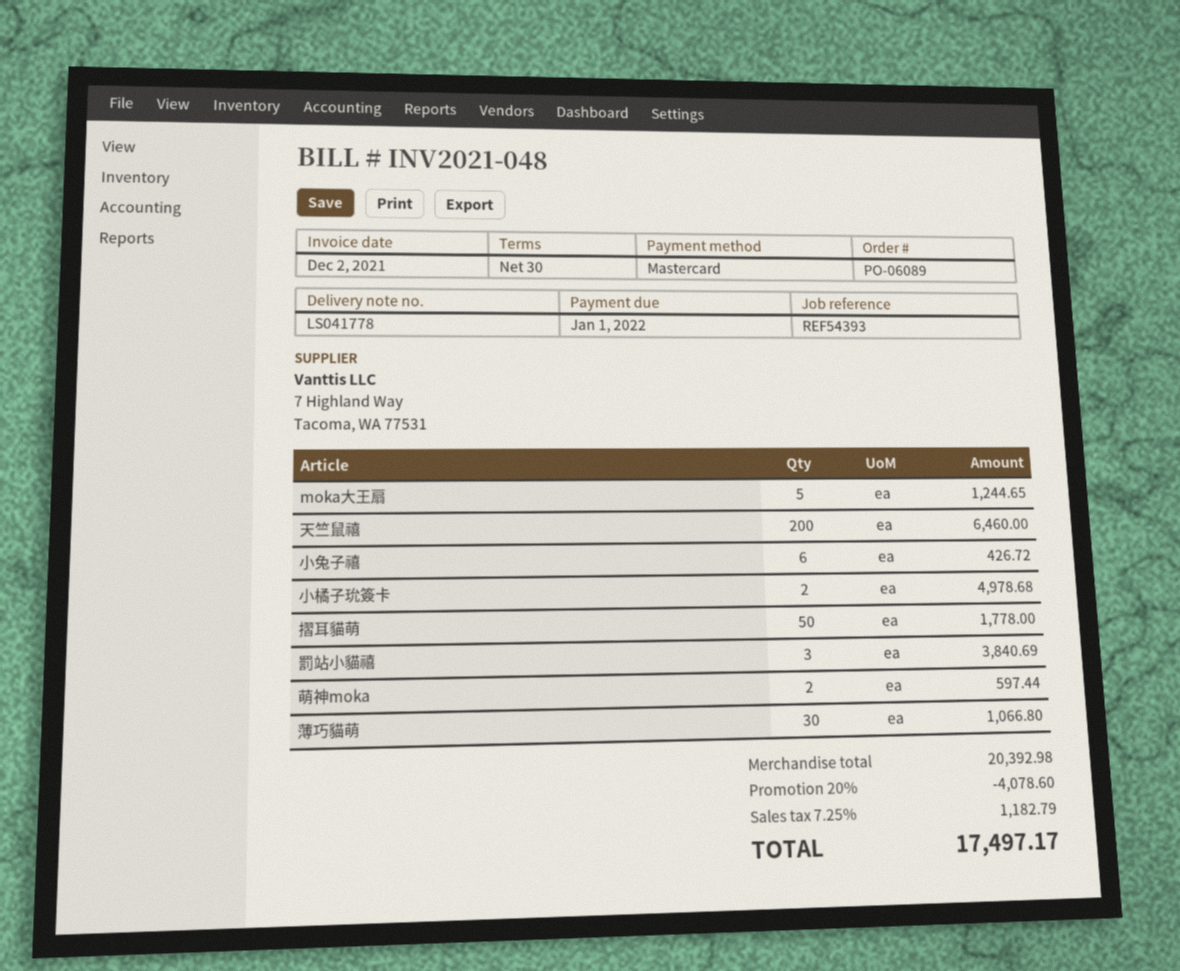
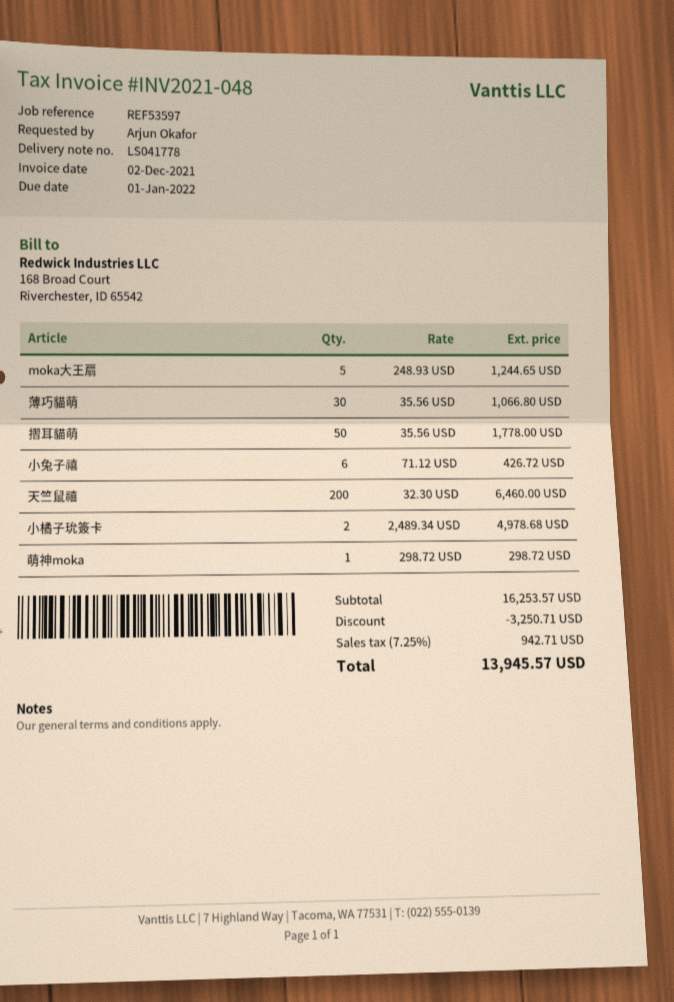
reference: REF54393 -> REF53597
罰站小貓禧: 3 for 3840.69 -> none
萌神moka: 2 for 597.44 -> 1 for 298.72
subtotal: 20392.98 -> 16253.57
discount: 4078.60 -> 3250.71
tax: 7.25% = 1182.79 -> 7.25% = 942.71
total: 17497.17 -> 13945.57

